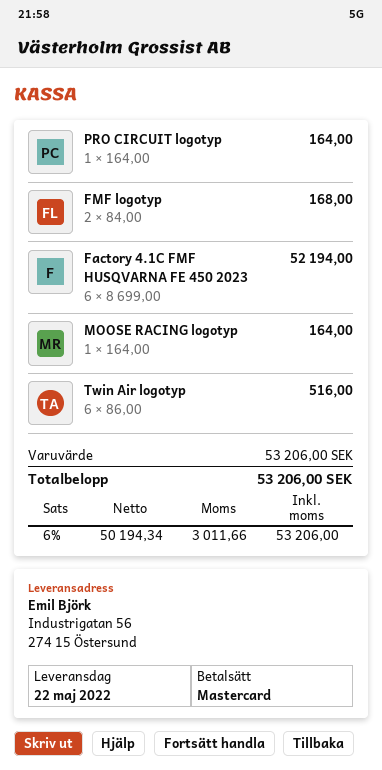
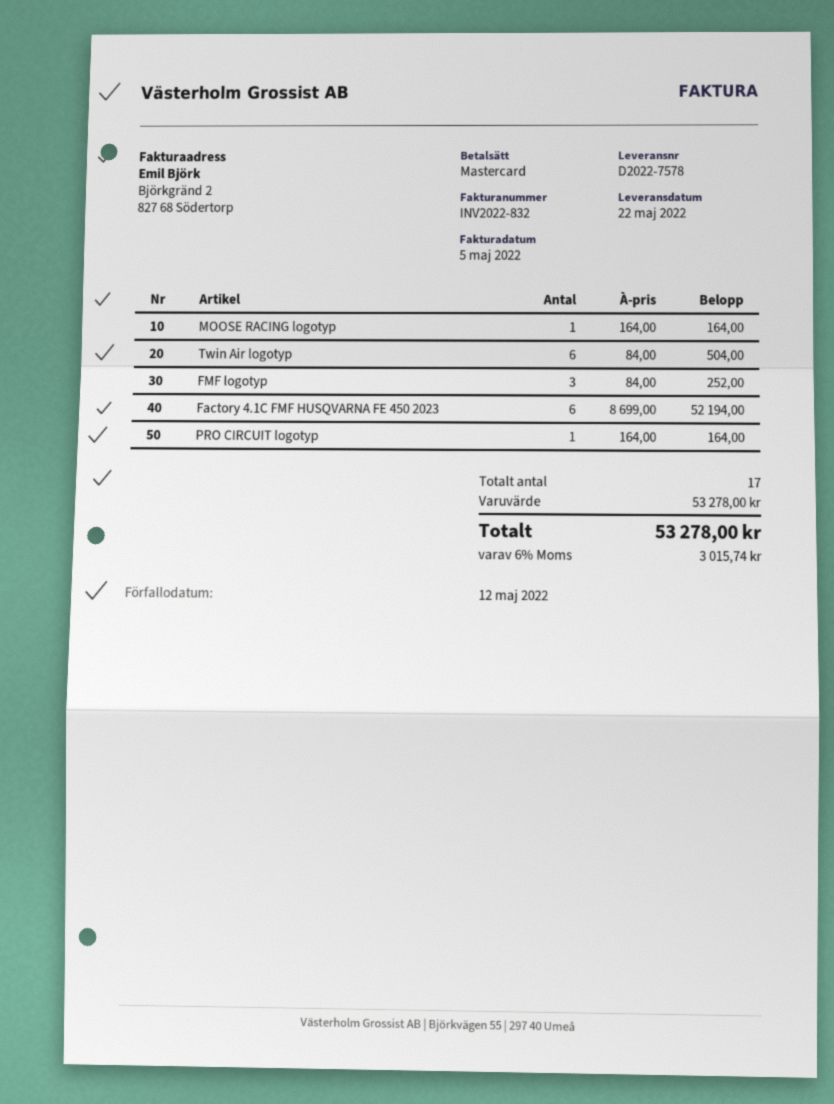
FMF logotyp: 2 x 84.00 = 168.00 -> 3 x 84.00 = 252.00
Twin Air logotyp: 6 x 86.00 = 516.00 -> 6 x 84.00 = 504.00
subtotal: 53206.00 -> 53278.00
tax: 6% = 3011.66 -> 6% = 3015.74
total: 53206.00 -> 53278.00

